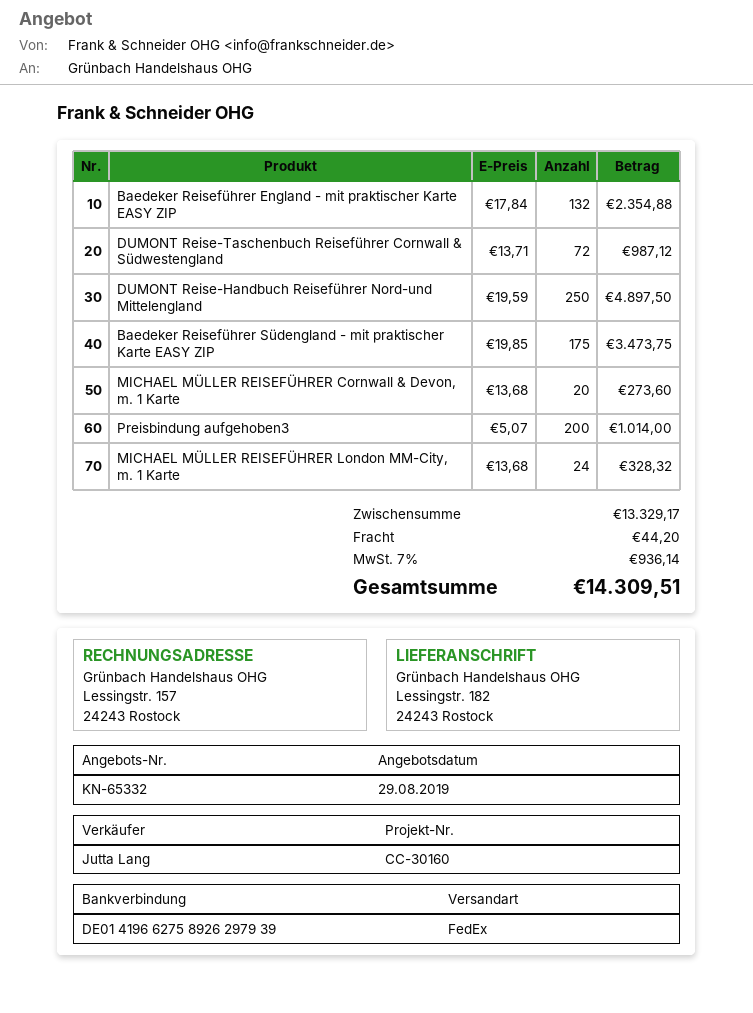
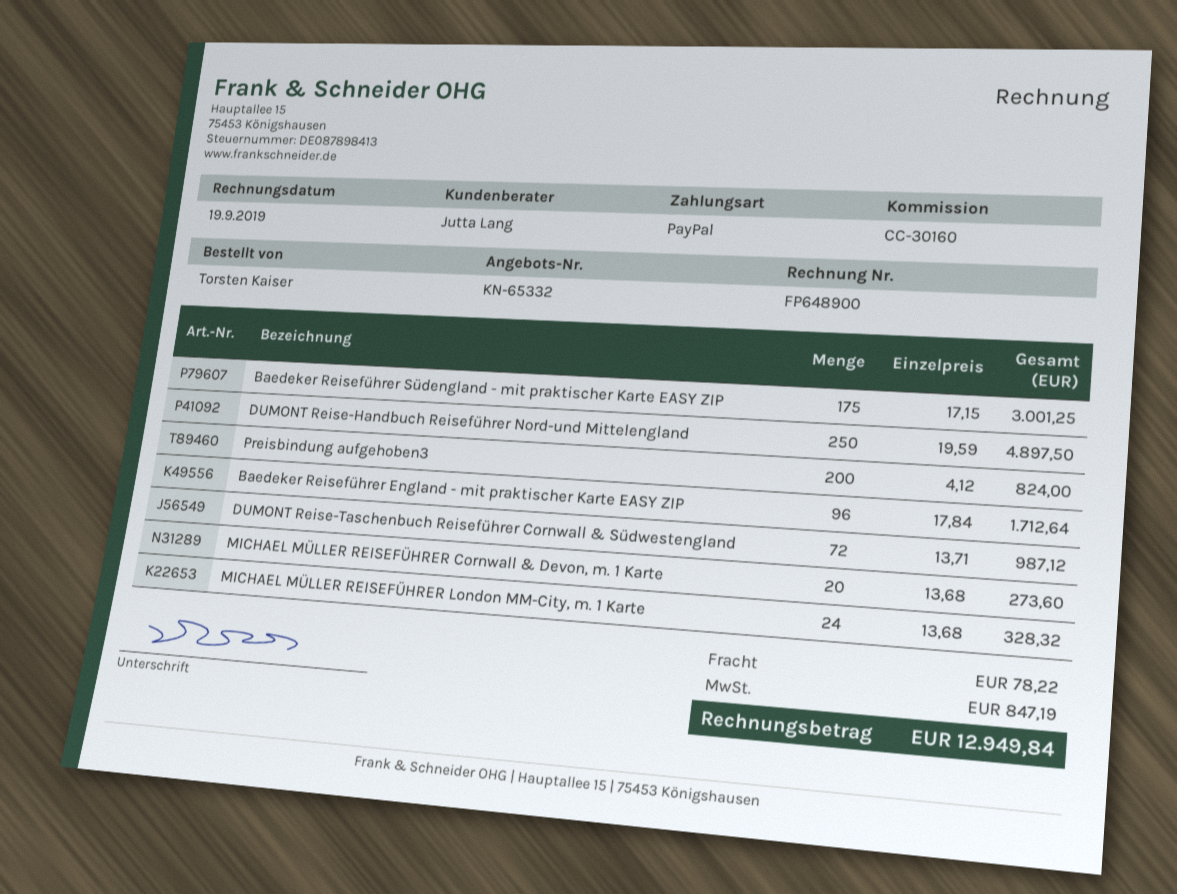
Baedeker Reiseführer England - mit praktischer Karte EASY ZIP: 132 x 17.84 = 2354.88 -> 96 x 17.84 = 1712.64
Baedeker Reiseführer Südengland - mit praktischer Karte EASY ZIP: 175 x 19.85 = 3473.75 -> 175 x 17.15 = 3001.25
Preisbindung aufgehoben3: 200 x 5.07 = 1014.00 -> 200 x 4.12 = 824.00
shipping: 44.20 -> 78.22
tax: 936.14 -> 847.19
total: 14309.51 -> 12949.84

